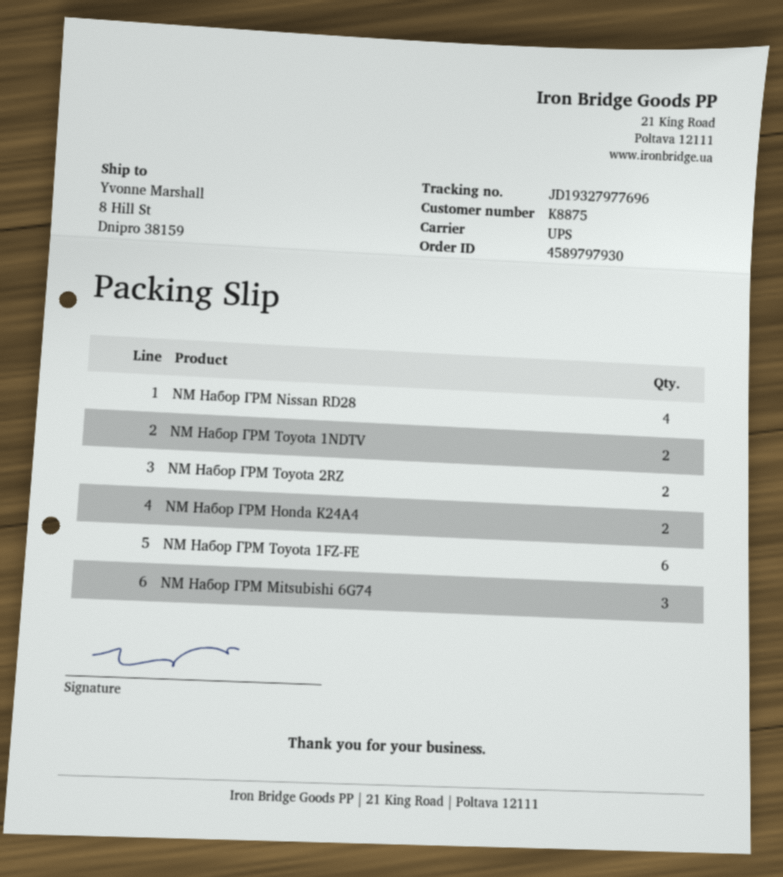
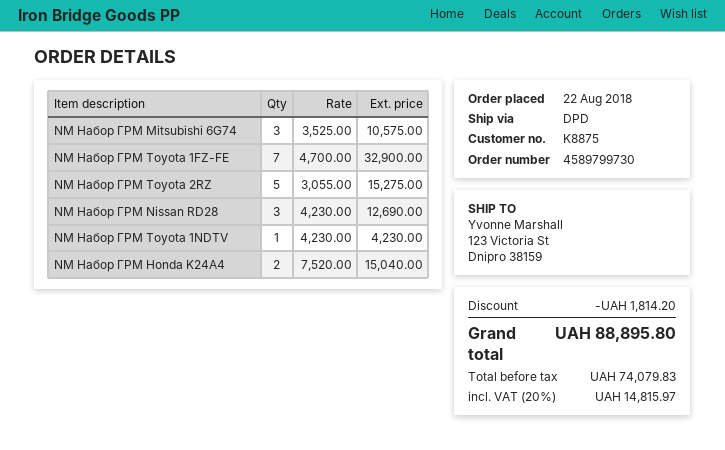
order number: 4589797930 -> 4589799730
shipping method: UPS -> DPD
ship to: 8 Hill St, Dnipro 38159 -> 123 Victoria St, Dnipro 38159
NM Набор ГРМ Nissan RD28: 4 -> 3
NM Набор ГРМ Toyota 1NDTV: 2 -> 1
NM Набор ГРМ Toyota 2RZ: 2 -> 5
NM Набор ГРМ Toyota 1FZ-FE: 6 -> 7

